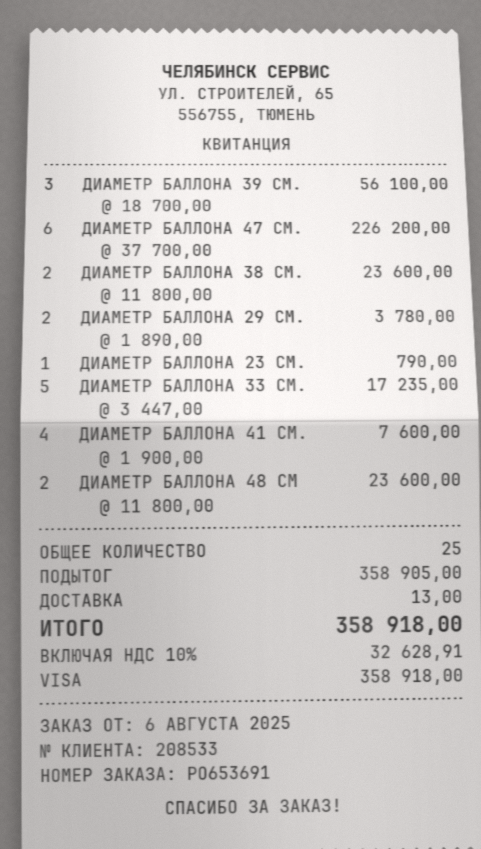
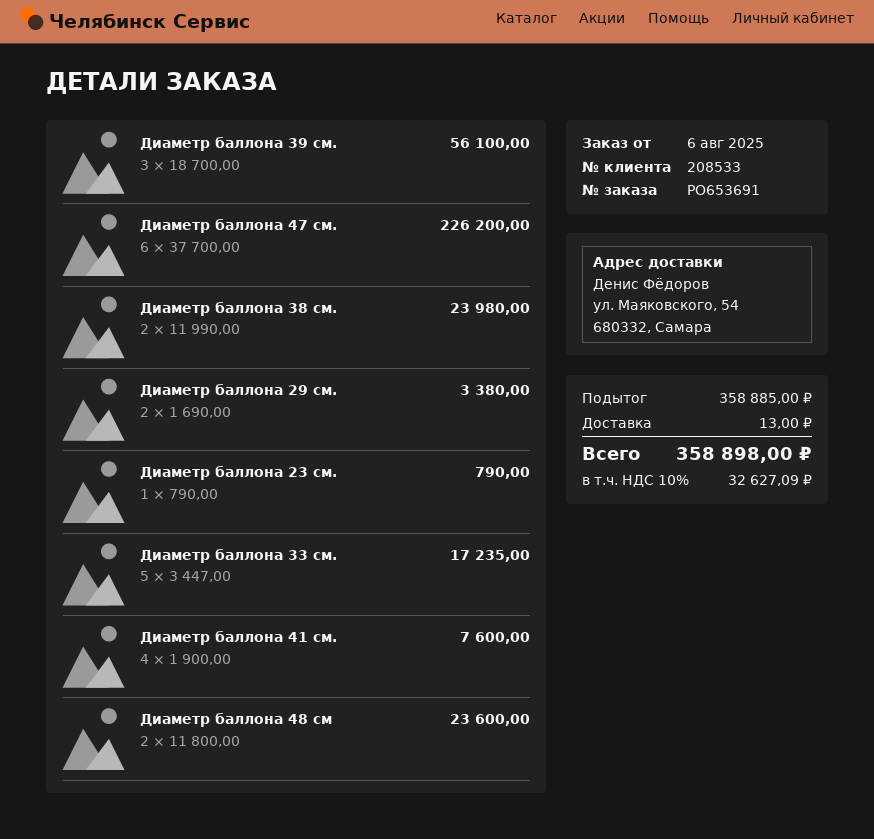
ДИАМЕТР БАЛЛОНА 38 СМ.: 2 x 11800.00 = 23600.00 -> 2 x 11990.00 = 23980.00
ДИАМЕТР БАЛЛОНА 29 СМ.: 2 x 1890.00 = 3780.00 -> 2 x 1690.00 = 3380.00
subtotal: 358905.00 -> 358885.00
tax: 10% = 32628.91 -> 10% = 32627.09
total: 358918.00 -> 358898.00

